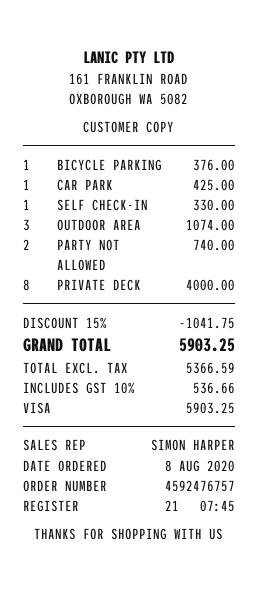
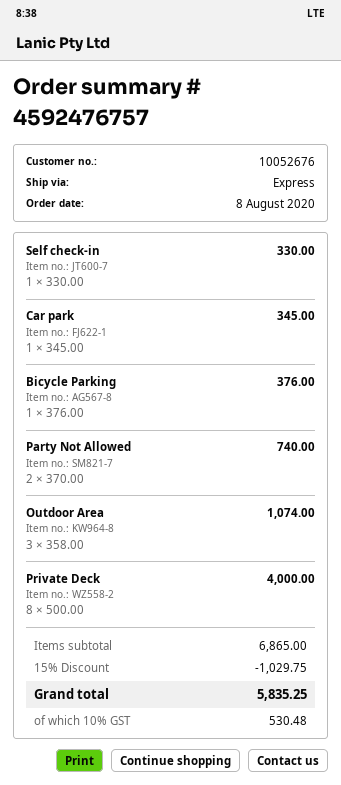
CAR PARK: 1 for 425.00 -> 1 for 345.00
discount: 15% = 1041.75 -> 15% = 1029.75
tax: 10% = 536.66 -> 10% = 530.48
total: 5903.25 -> 5835.25

